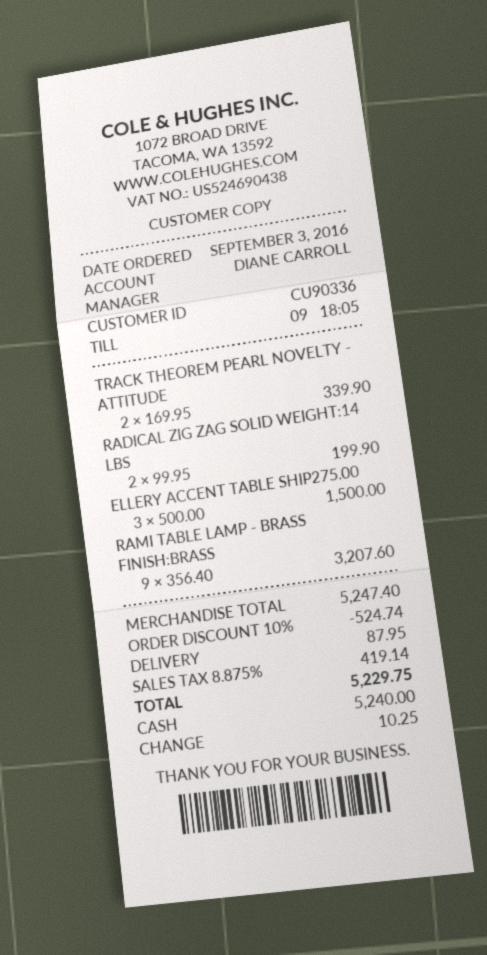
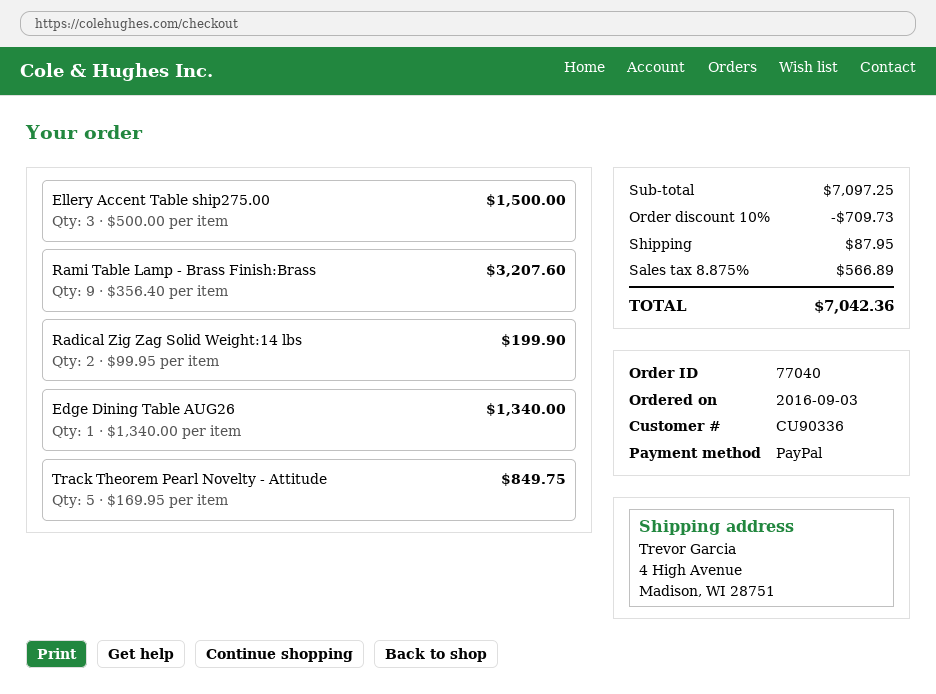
payment method: cash -> PayPal
TRACK THEOREM PEARL NOVELTY - ATTITUDE: 2 x 169.95 = 339.90 -> 5 x 169.95 = 849.75
Edge Dining Table AUG26: none -> 1 x 1340.00 = 1340.00
subtotal: 5247.40 -> 7097.25
discount: 10% = 524.74 -> 10% = 709.73
tax: 8.875% = 419.14 -> 8.875% = 566.89
total: 5229.75 -> 7042.36

